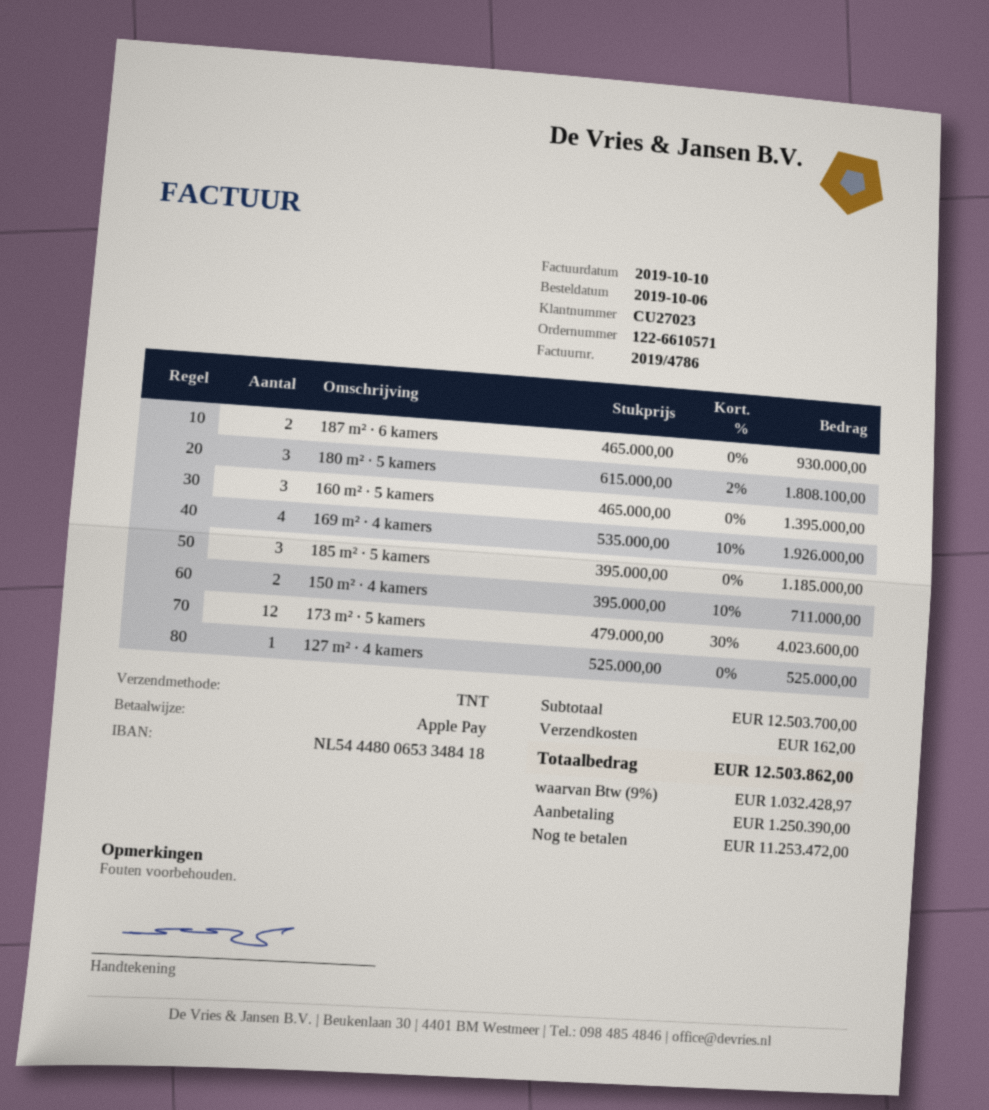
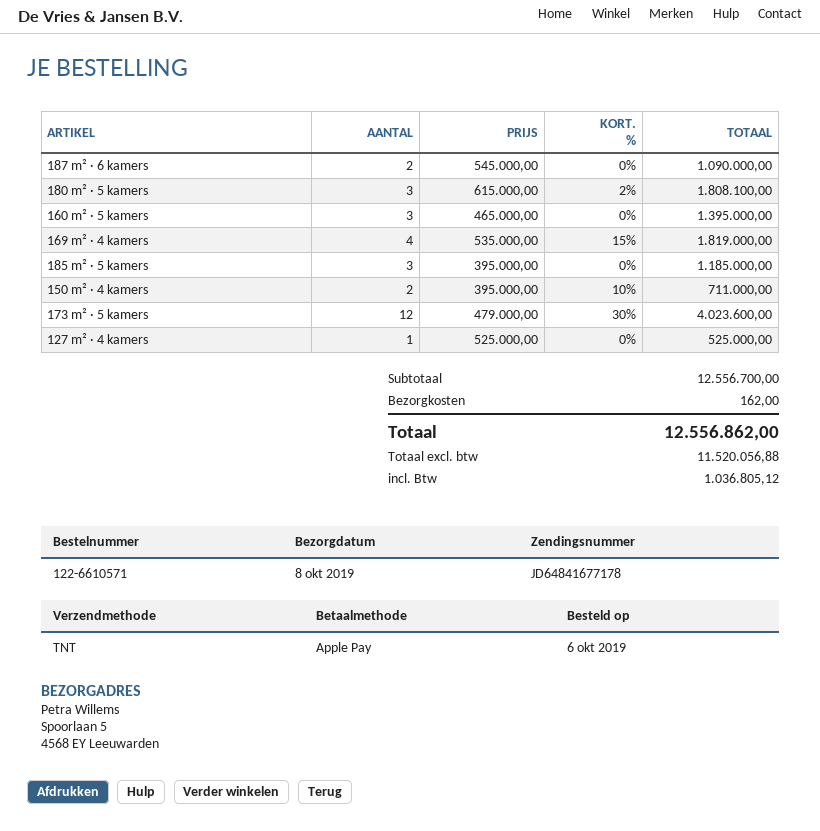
187 m² · 6 kamers: 2 x 465000.00 = 930000.00 -> 2 x 545000.00 = 1090000.00
169 m² · 4 kamers: 4 x 535000.00 - 10% = 1926000.00 -> 4 x 535000.00 - 15% = 1819000.00
subtotal: 12503700.00 -> 12556700.00
tax: 1032428.97 -> 1036805.12
total: 12503862.00 -> 12556862.00

